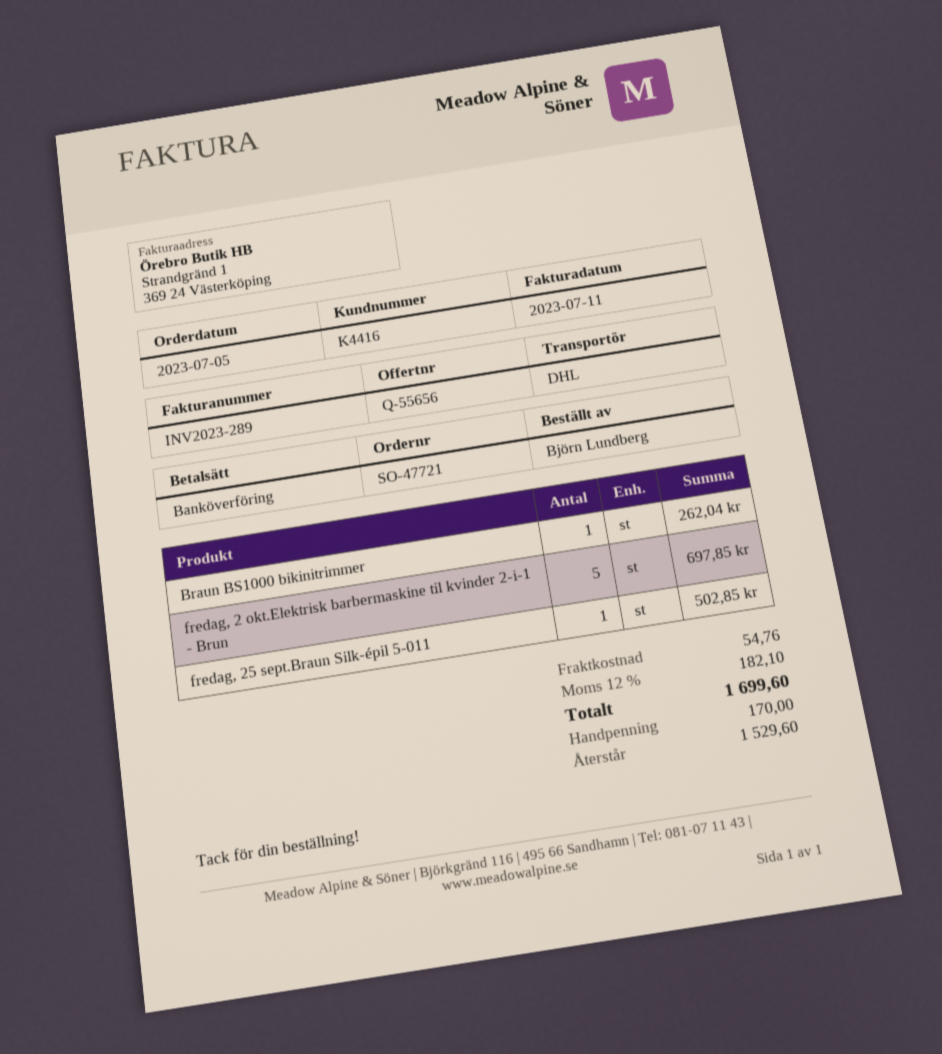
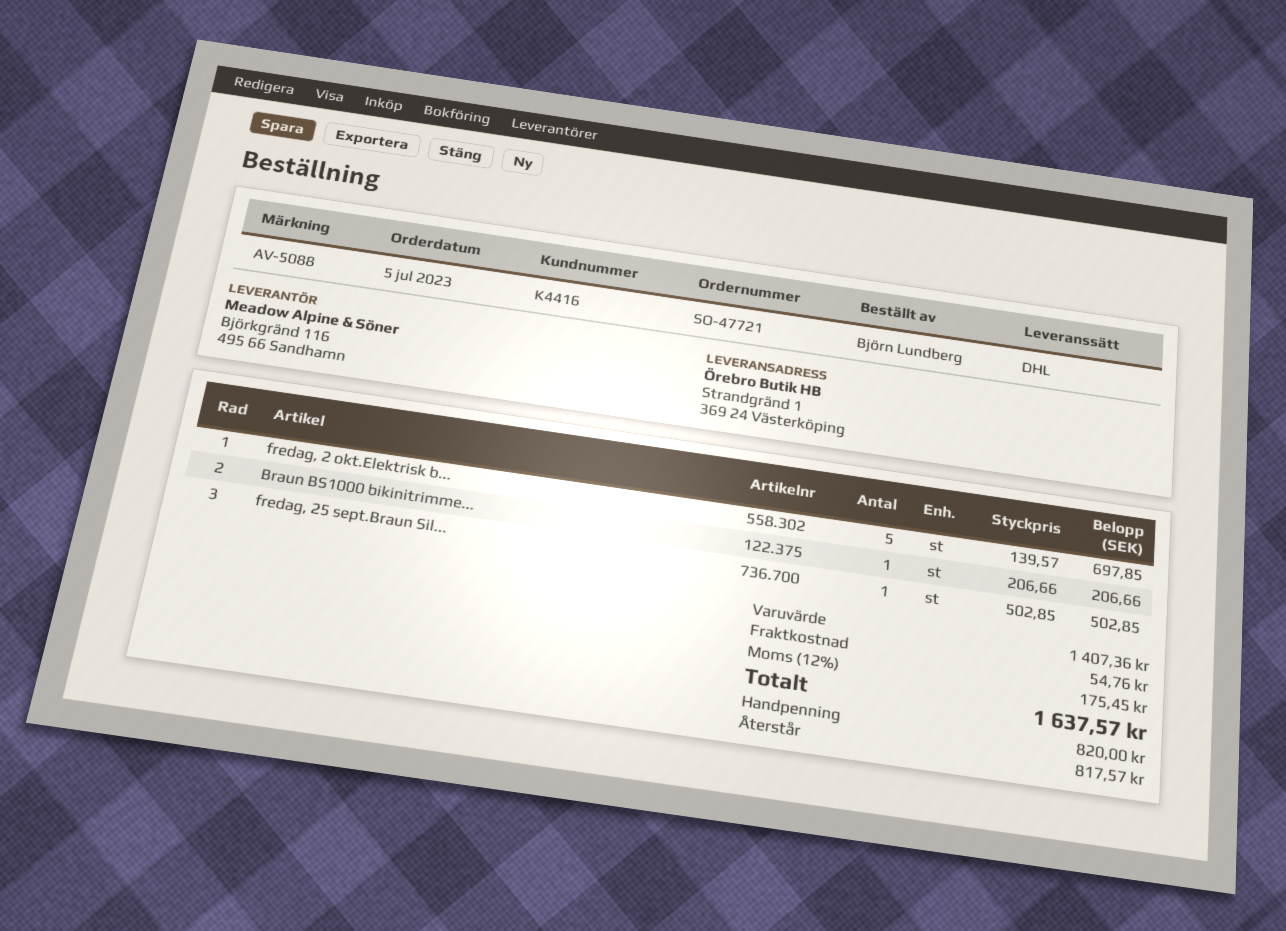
Braun BS1000 bikinitrimmer: 1 for 262.04 -> 1 for 206.66
tax: 12% = 182.10 -> 12% = 175.45
total: 1699.60 -> 1637.57
deposit: 170.00 -> 820.00
balance: 1529.60 -> 817.57

